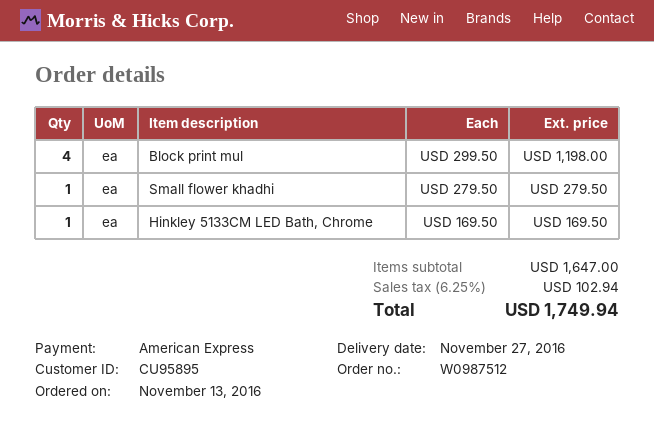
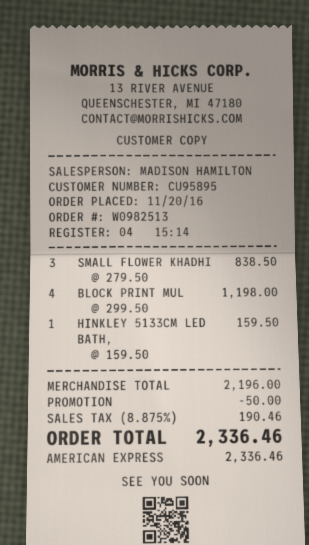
order number: W0987512 -> W0982513
order date: 2016-11-13 -> 2016-11-20
Small flower khadhi: 1 x 279.50 = 279.50 -> 3 x 279.50 = 838.50
Hinkley 5133CM LED Bath, Chrome: 1 x 169.50 = 169.50 -> 1 x 159.50 = 159.50
subtotal: 1647.00 -> 2196.00
discount: none -> 50.00
tax: 6.25% = 102.94 -> 8.875% = 190.46
total: 1749.94 -> 2336.46

